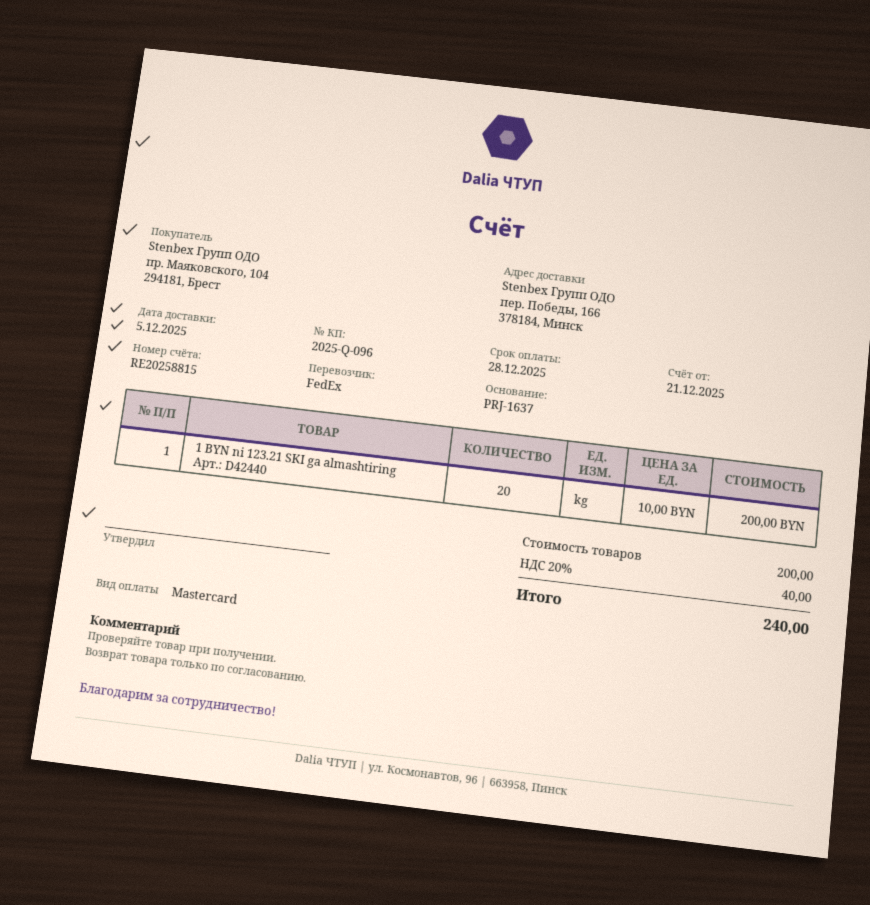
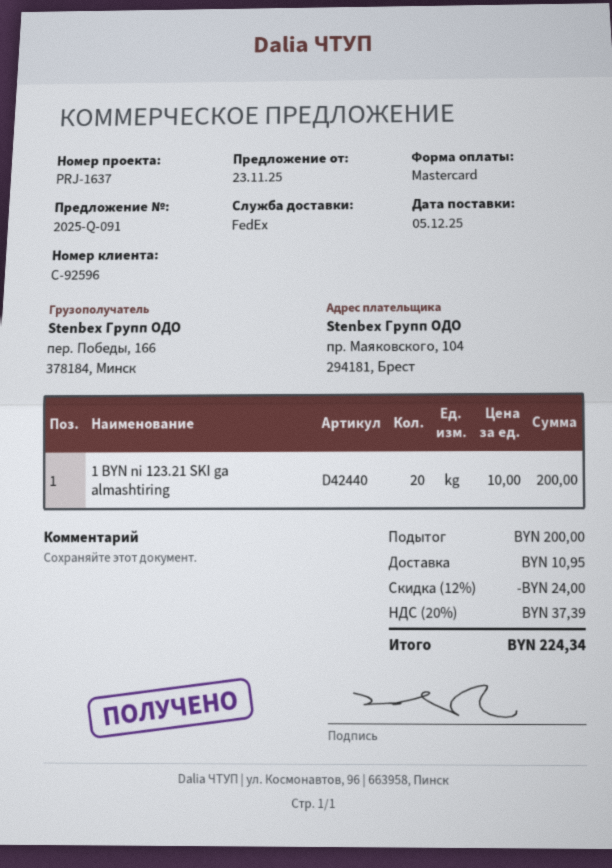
quote number: 2025-Q-096 -> 2025-Q-091
discount: none -> 12% = 24.00
shipping: none -> 10.95
tax: 20% = 40.00 -> 20% = 37.39
total: 240.00 -> 224.34

